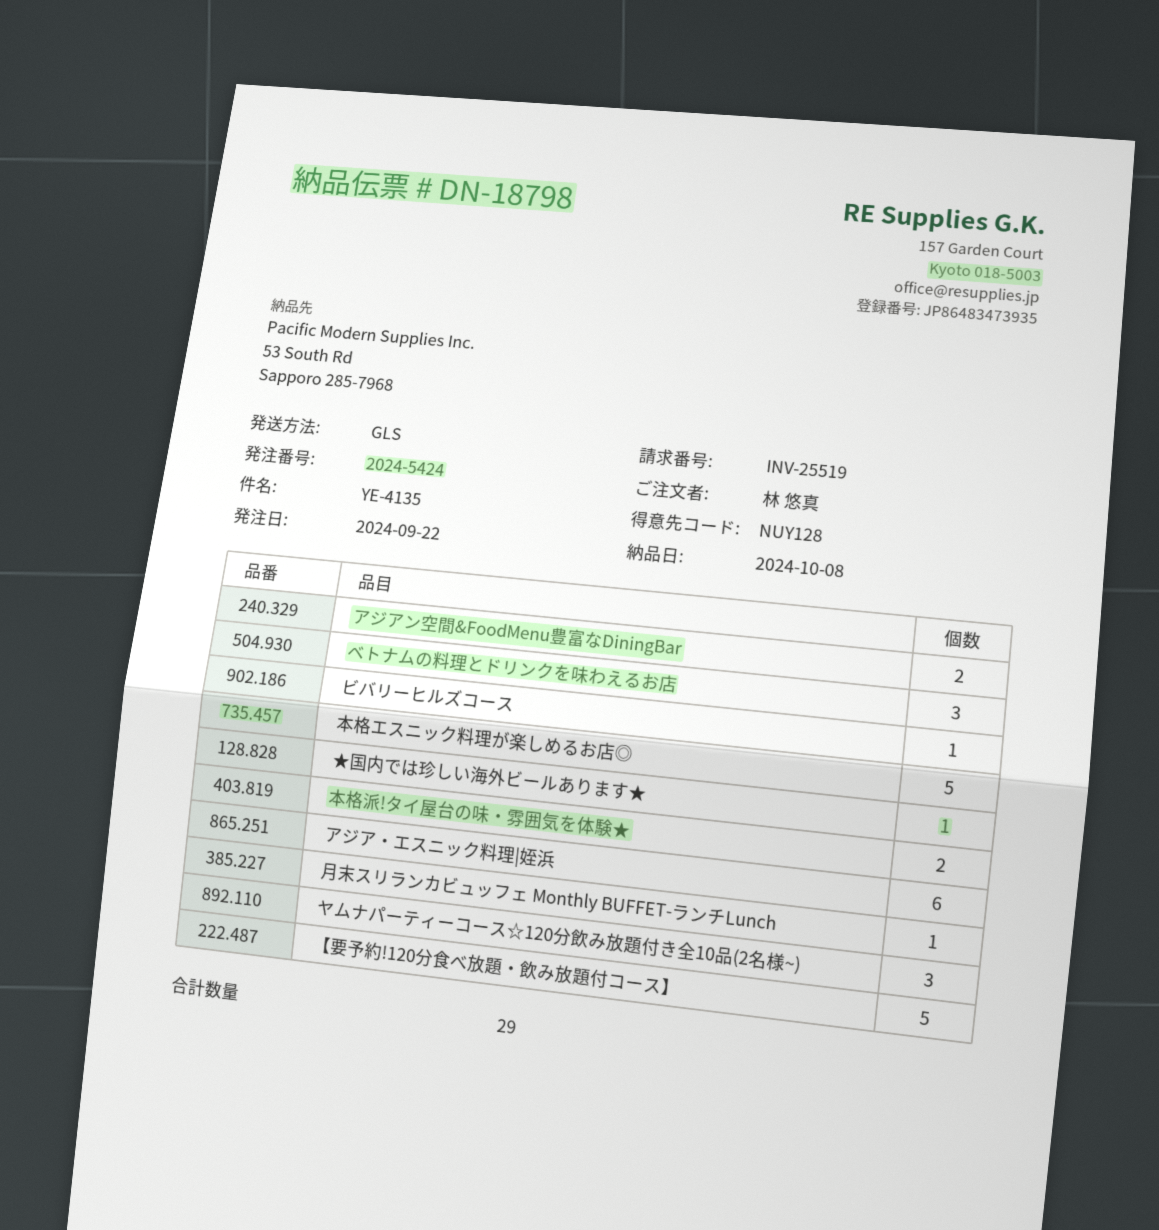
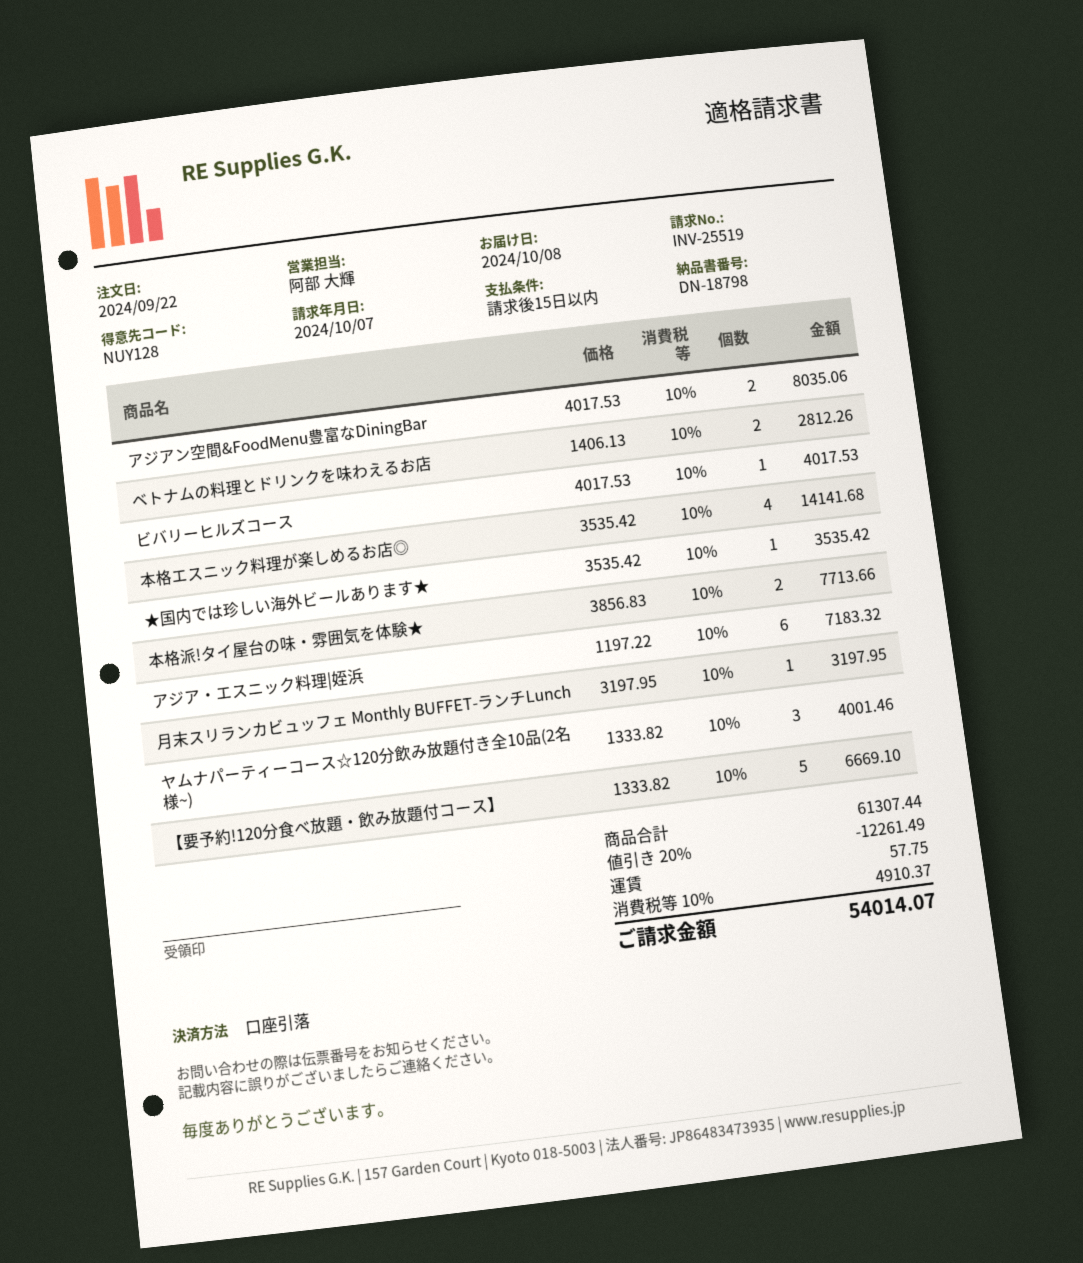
ベトナムの料理とドリンクを味わえるお店: 3 -> 2
本格エスニック料理が楽しめるお店◎: 5 -> 4

